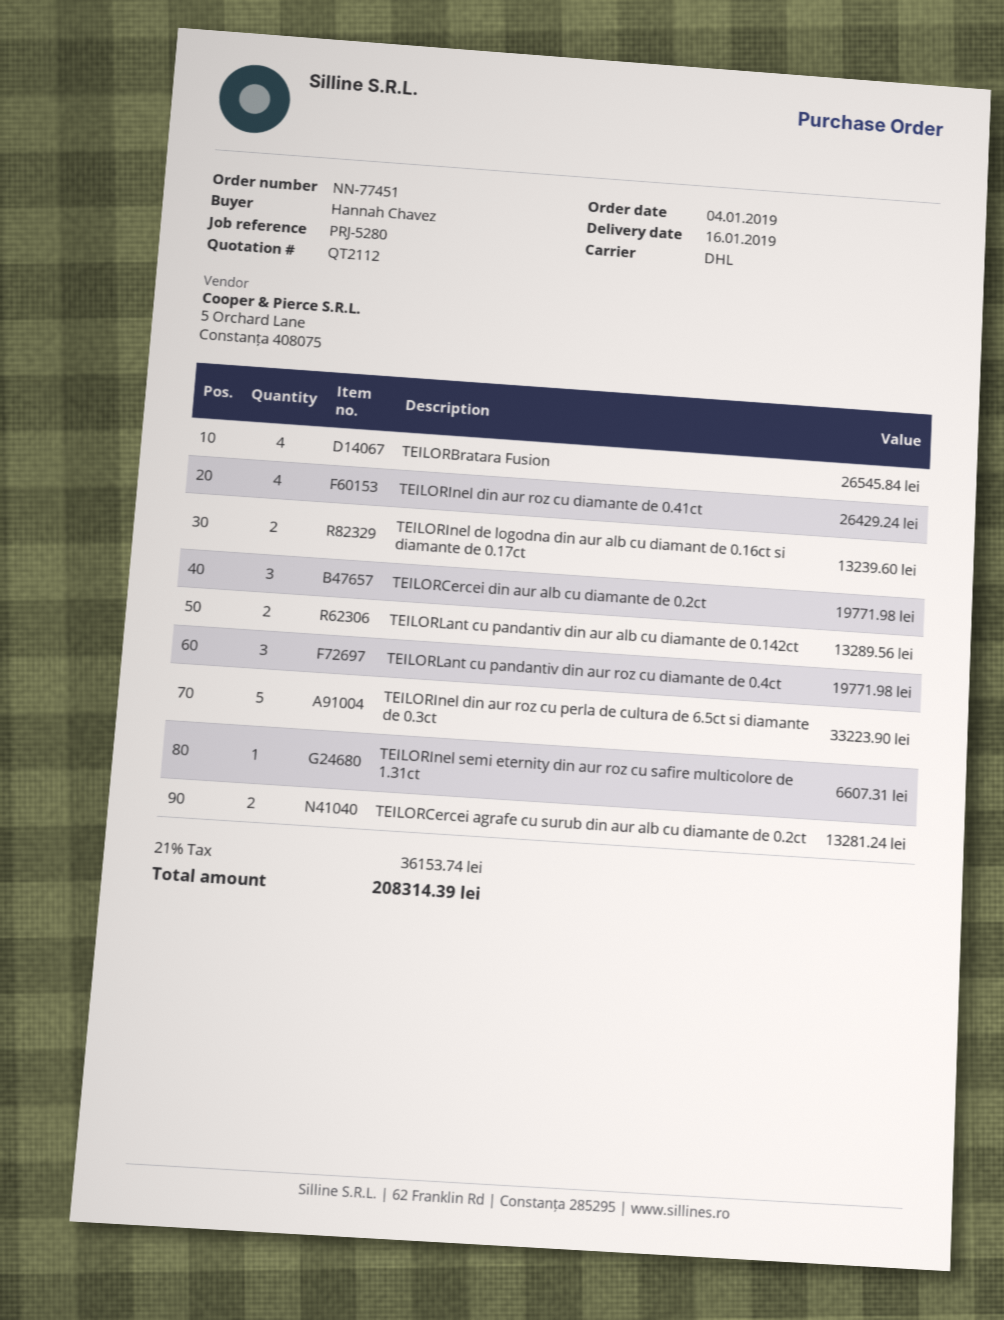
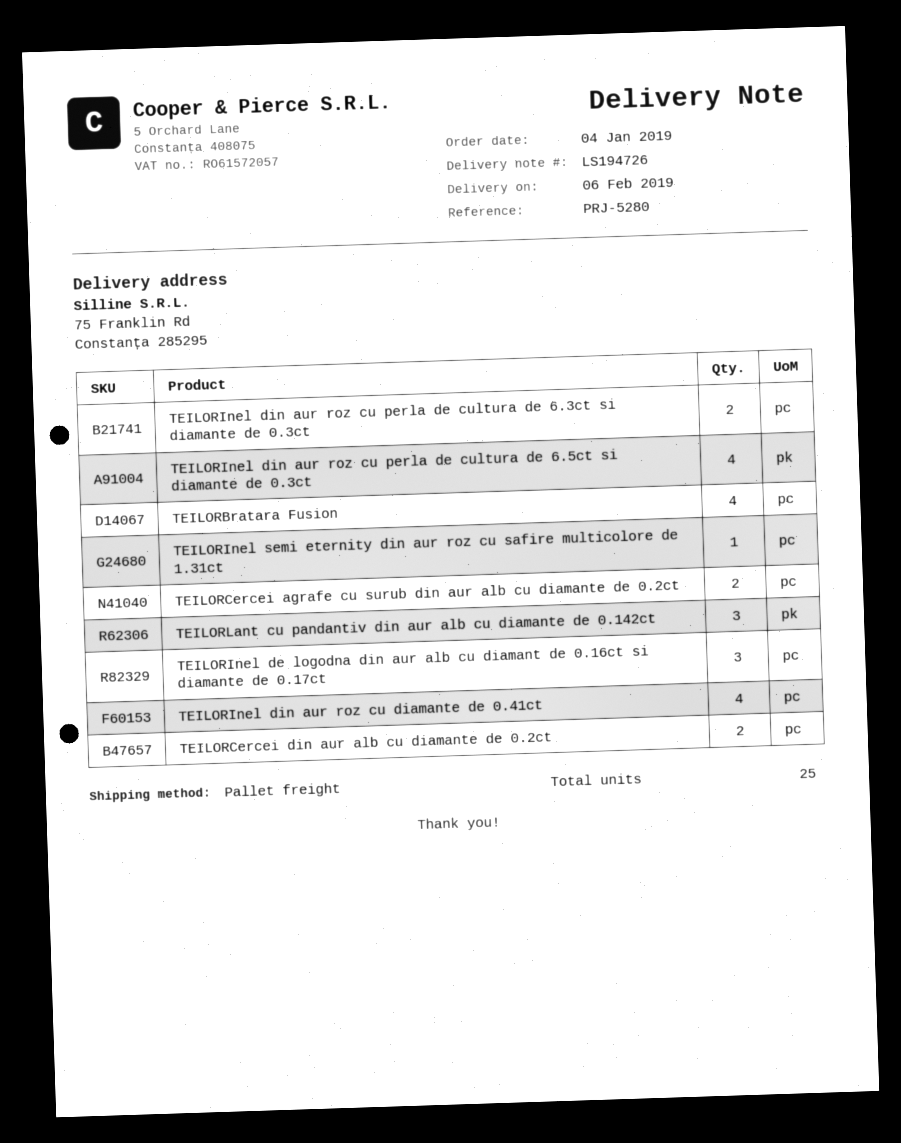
delivery date: 2019-01-16 -> 2019-02-06
shipping method: DHL -> pallet freight
TEILORInel de logodna din aur alb cu diamant de 0.16ct si diamante de 0.17ct: 2 -> 3
TEILORCercei din aur alb cu diamante de 0.2ct: 3 -> 2
TEILORLant cu pandantiv din aur alb cu diamante de 0.142ct: 2 -> 3
TEILORLant cu pandantiv din aur roz cu diamante de 0.4ct: 3 -> none
TEILORInel din aur roz cu perla de cultura de 6.5ct si diamante de 0.3ct: 5 -> 4
TEILORInel din aur roz cu perla de cultura de 6.3ct si diamante de 0.3ct: none -> 2

